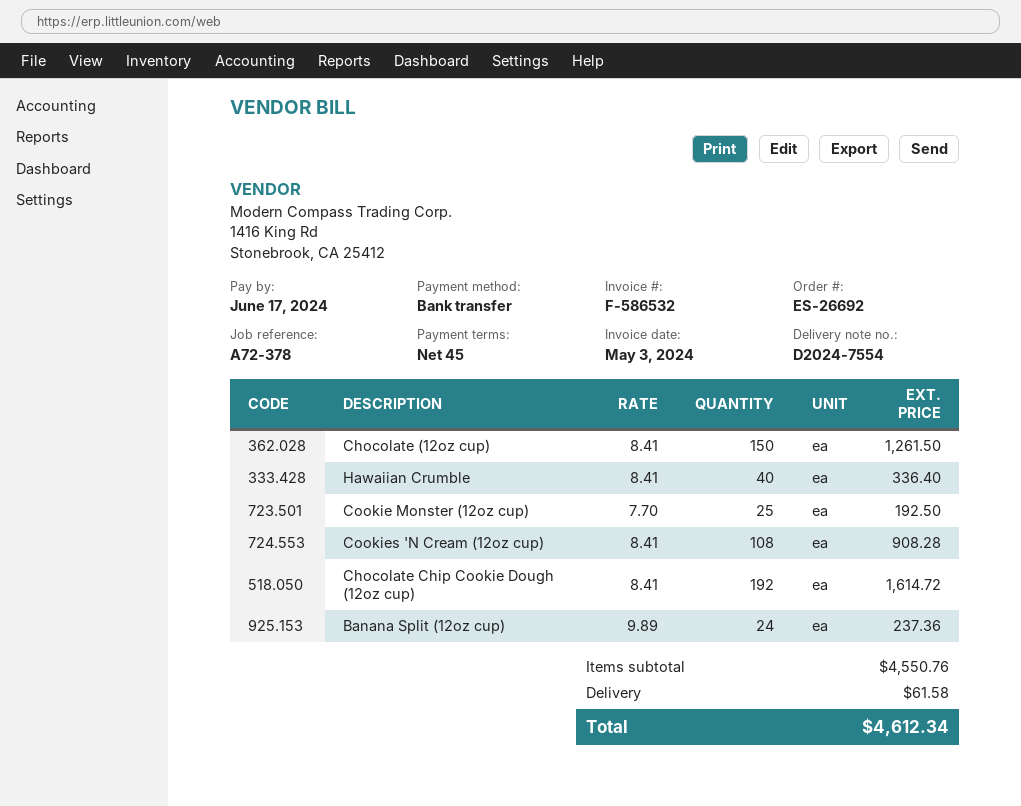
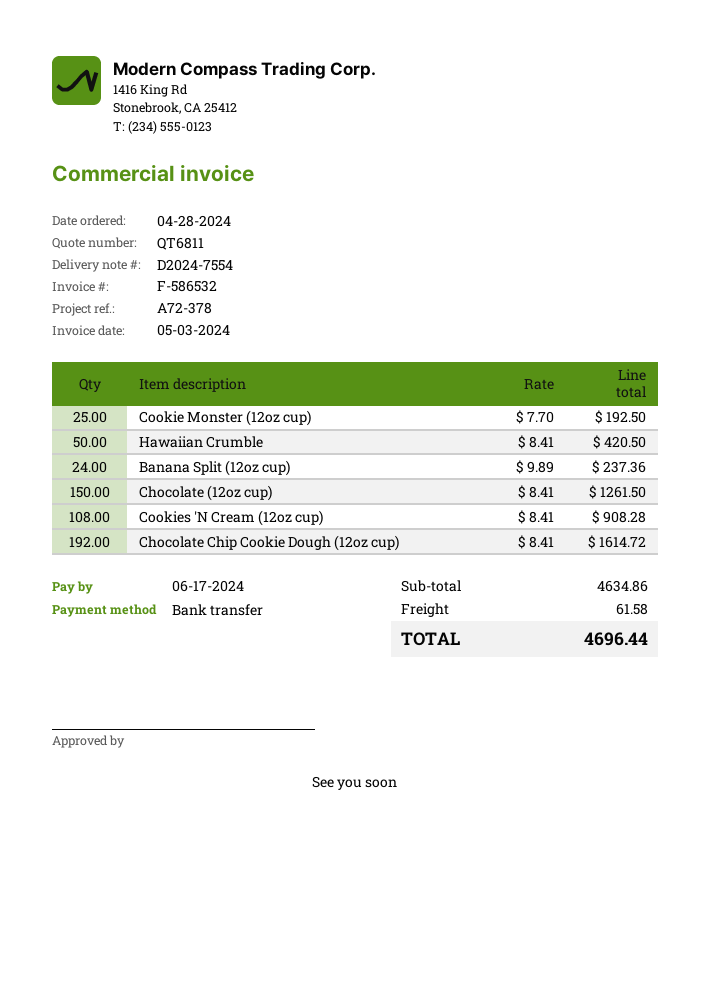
Hawaiian Crumble: 40 x 8.41 = 336.40 -> 50 x 8.41 = 420.50
subtotal: 4550.76 -> 4634.86
total: 4612.34 -> 4696.44

